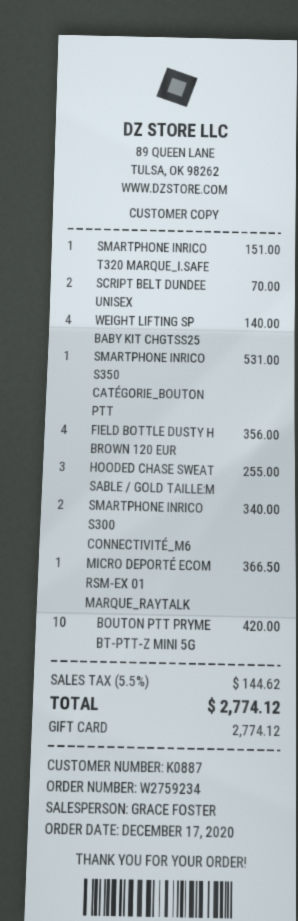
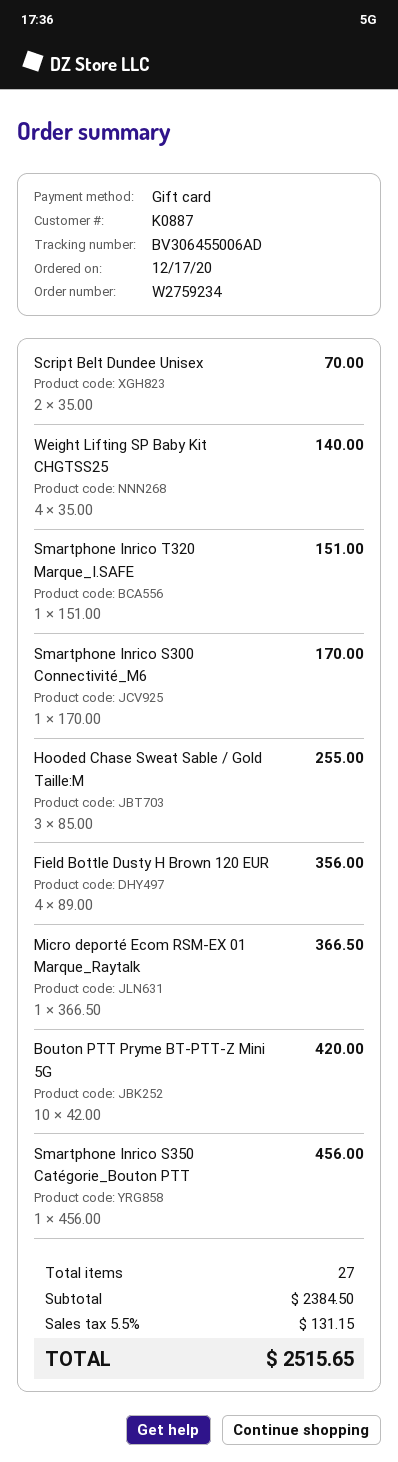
SMARTPHONE INRICO S350 CATÉGORIE_BOUTON PTT: 1 for 531.00 -> 1 for 456.00
SMARTPHONE INRICO S300 CONNECTIVITÉ_M6: 2 for 340.00 -> 1 for 170.00
tax: 5.5% = 144.62 -> 5.5% = 131.15
total: 2774.12 -> 2515.65

